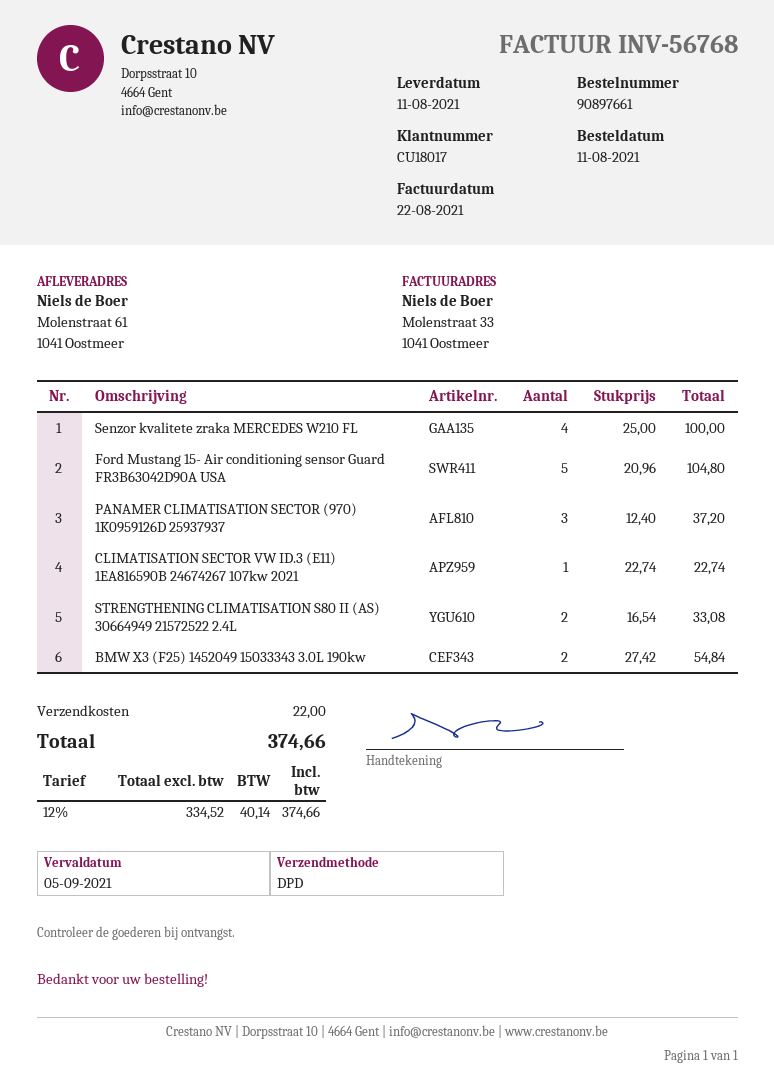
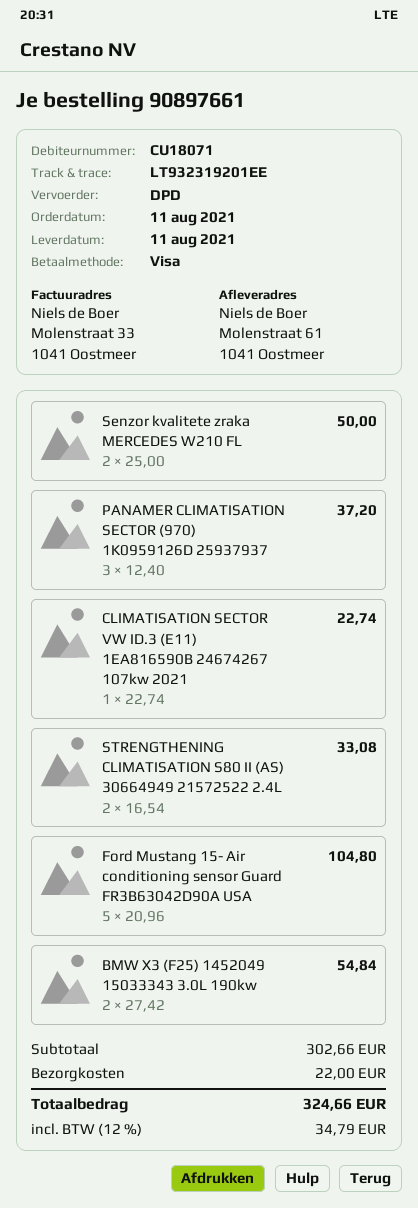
customer number: CU18017 -> CU18071
Senzor kvalitete zraka MERCEDES W210 FL: 4 x 25.00 = 100.00 -> 2 x 25.00 = 50.00
tax: 12% = 40.14 -> 12% = 34.79
total: 374.66 -> 324.66

